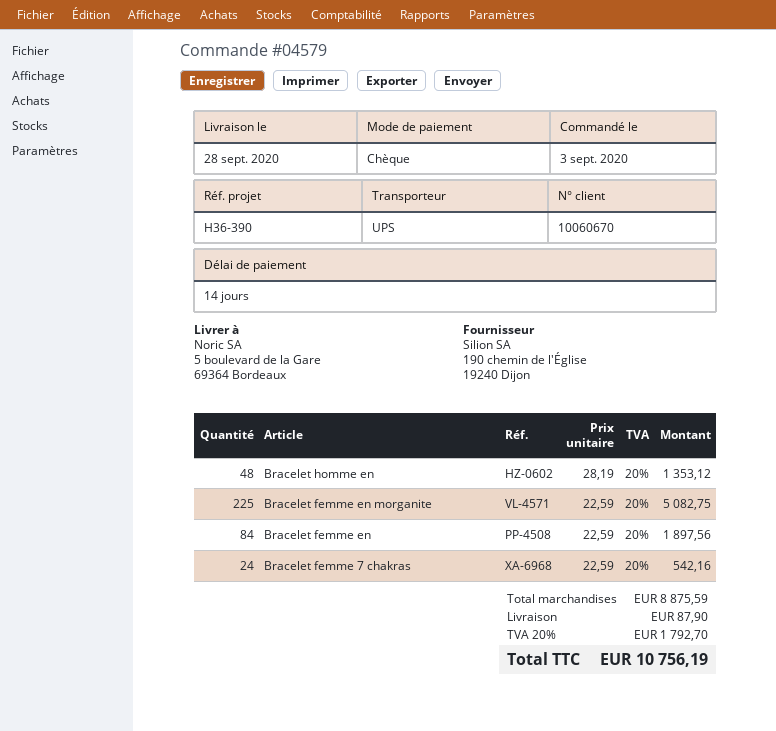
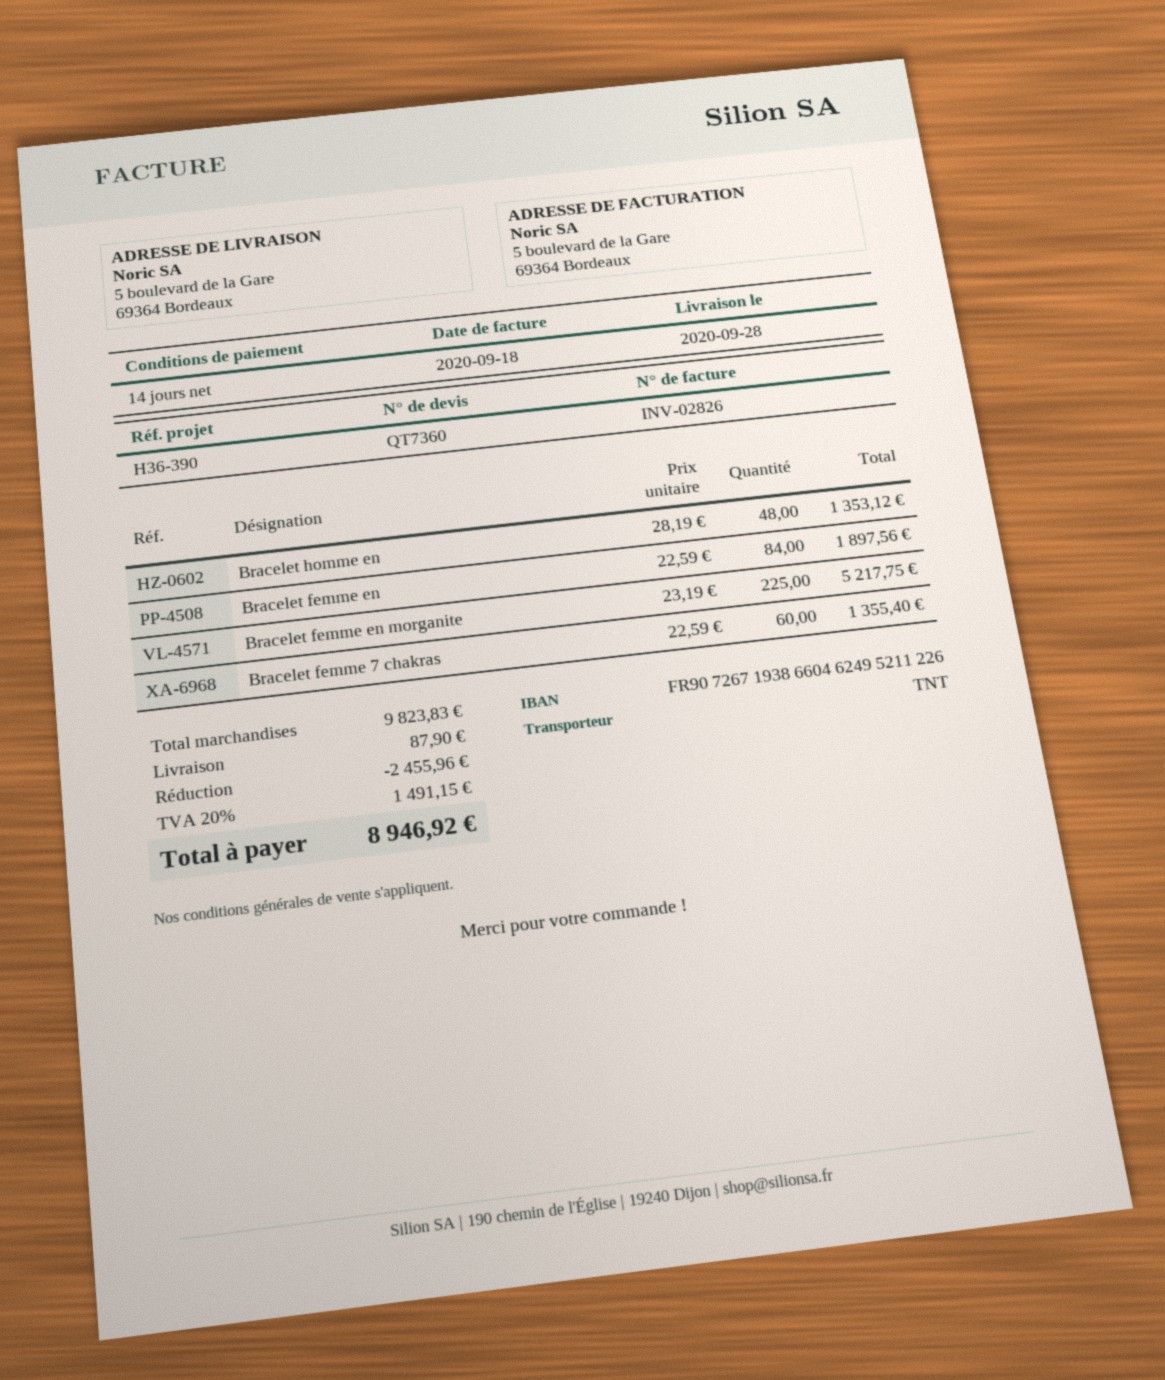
shipping method: UPS -> TNT
Bracelet femme en morganite: 225 x 22.59 = 5082.75 -> 225 x 23.19 = 5217.75
Bracelet femme 7 chakras: 24 x 22.59 = 542.16 -> 60 x 22.59 = 1355.40
subtotal: 8875.59 -> 9823.83
discount: none -> 2455.96
tax: 20% = 1792.70 -> 20% = 1491.15
total: 10756.19 -> 8946.92

